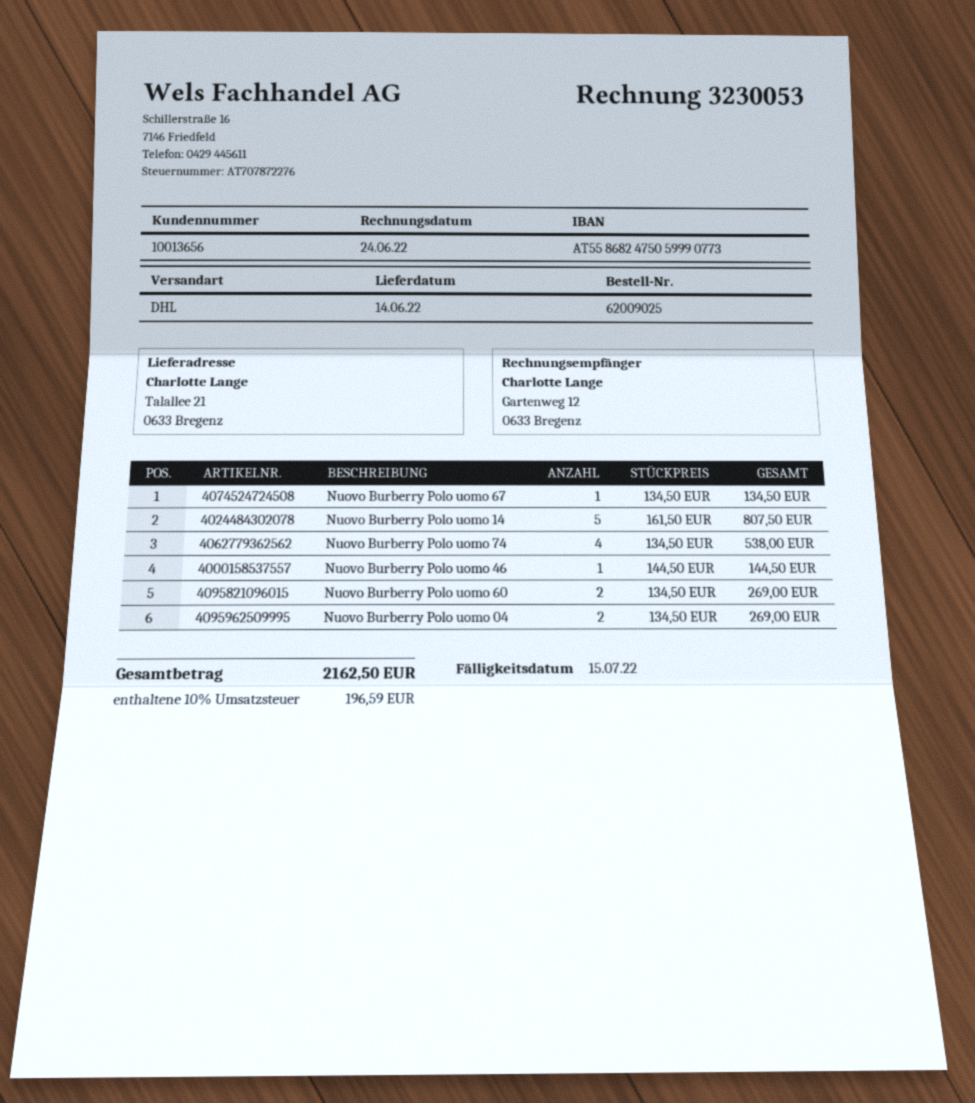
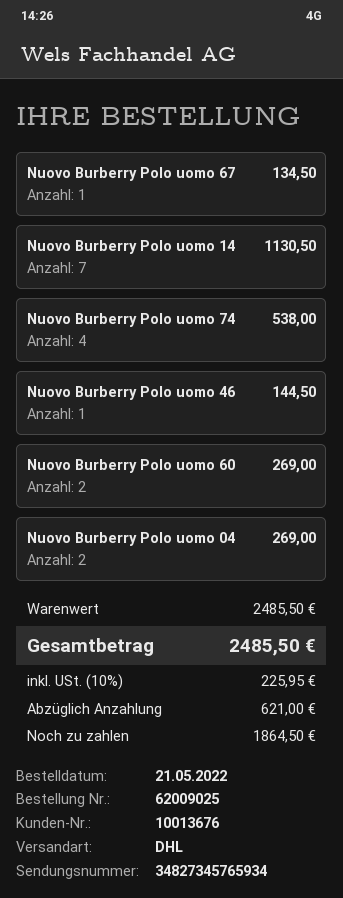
customer number: 10013656 -> 10013676
Nuovo Burberry Polo uomo 14: 5 for 807.50 -> 7 for 1130.50
tax: 10% = 196.59 -> 10% = 225.95
total: 2162.50 -> 2485.50

